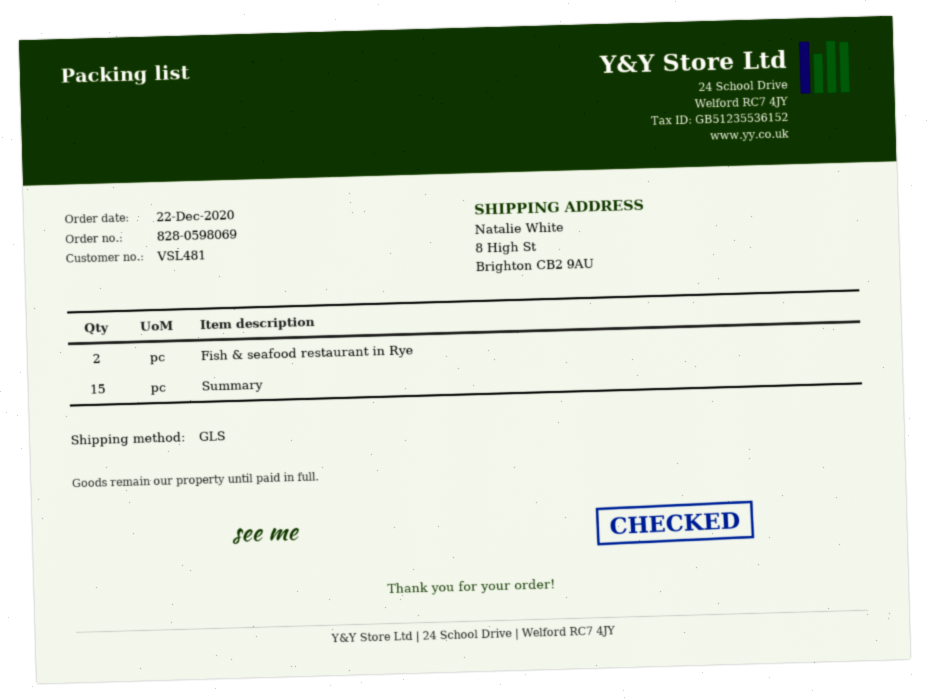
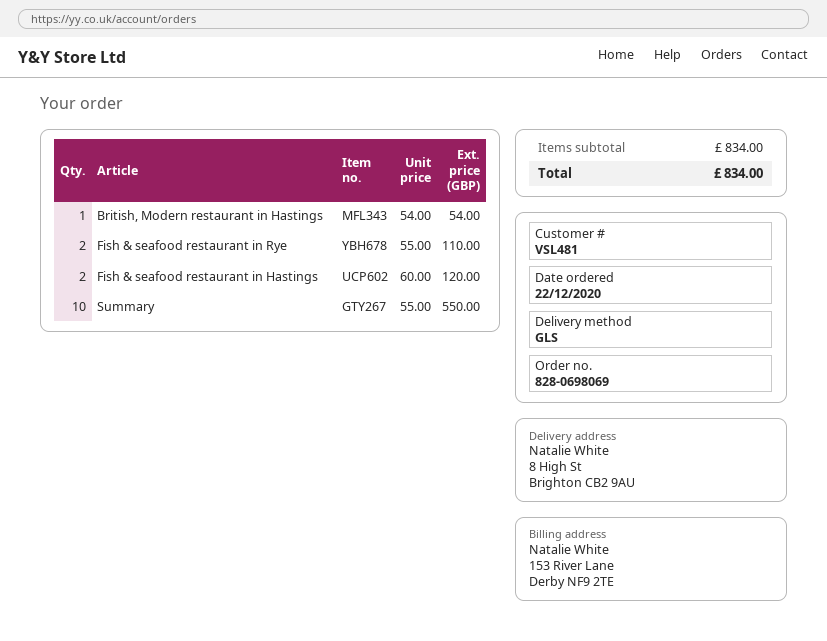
order number: 828-0598069 -> 828-0698069
Summary: 15 -> 10
British, Modern restaurant in Hastings: none -> 1
Fish & seafood restaurant in Hastings: none -> 2

